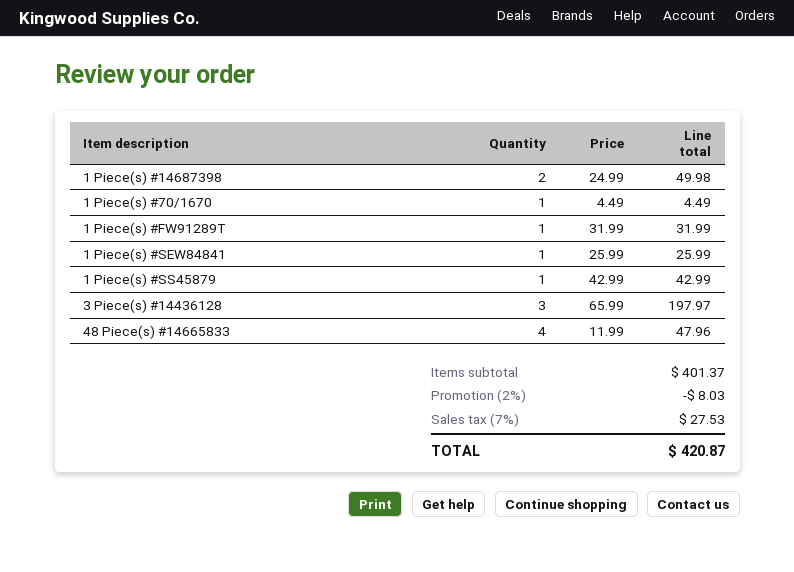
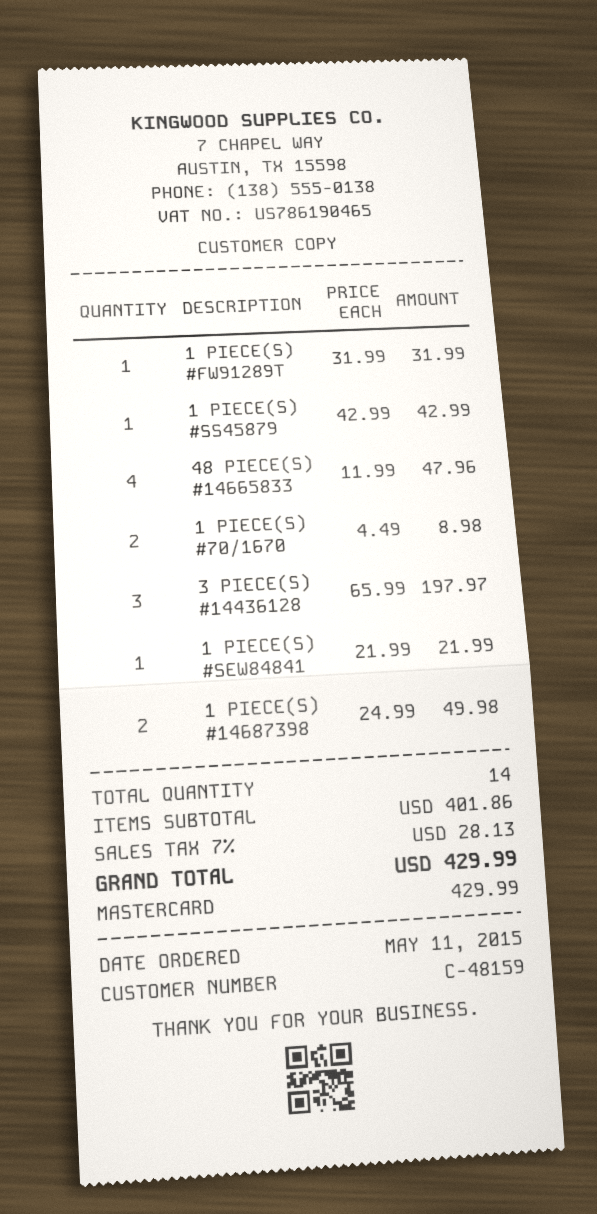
1 Piece(s) #70/1670: 1 x 4.49 = 4.49 -> 2 x 4.49 = 8.98
1 Piece(s) #SEW84841: 1 x 25.99 = 25.99 -> 1 x 21.99 = 21.99
subtotal: 401.37 -> 401.86
discount: 2% = 8.03 -> none
tax: 7% = 27.53 -> 7% = 28.13
total: 420.87 -> 429.99

